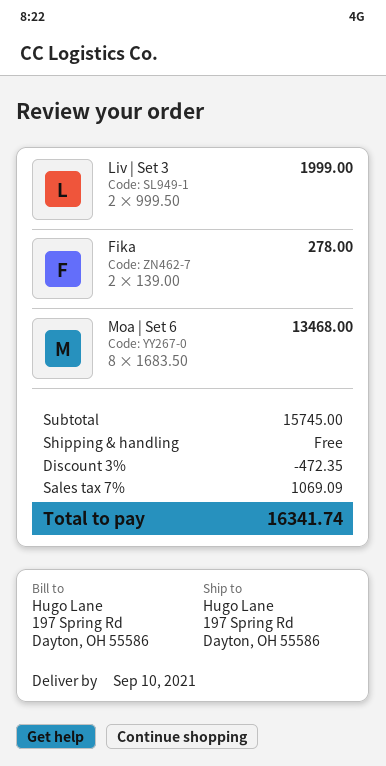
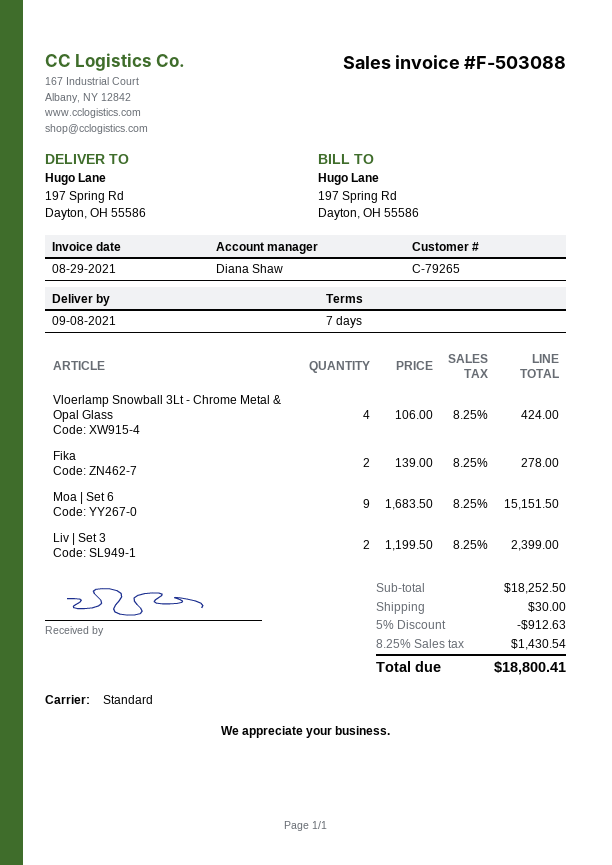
delivery date: 2021-09-10 -> 2021-09-08
Liv | Set 3: 2 x 999.50 = 1999.00 -> 2 x 1199.50 = 2399.00
Moa | Set 6: 8 x 1683.50 = 13468.00 -> 9 x 1683.50 = 15151.50
Vloerlamp Snowball 3Lt - Chrome Metal & Opal Glass: none -> 4 x 106.00 = 424.00
subtotal: 15745.00 -> 18252.50
discount: 3% = 472.35 -> 5% = 912.63
shipping: 0.00 -> 30.00
tax: 7% = 1069.09 -> 8.25% = 1430.54
total: 16341.74 -> 18800.41

